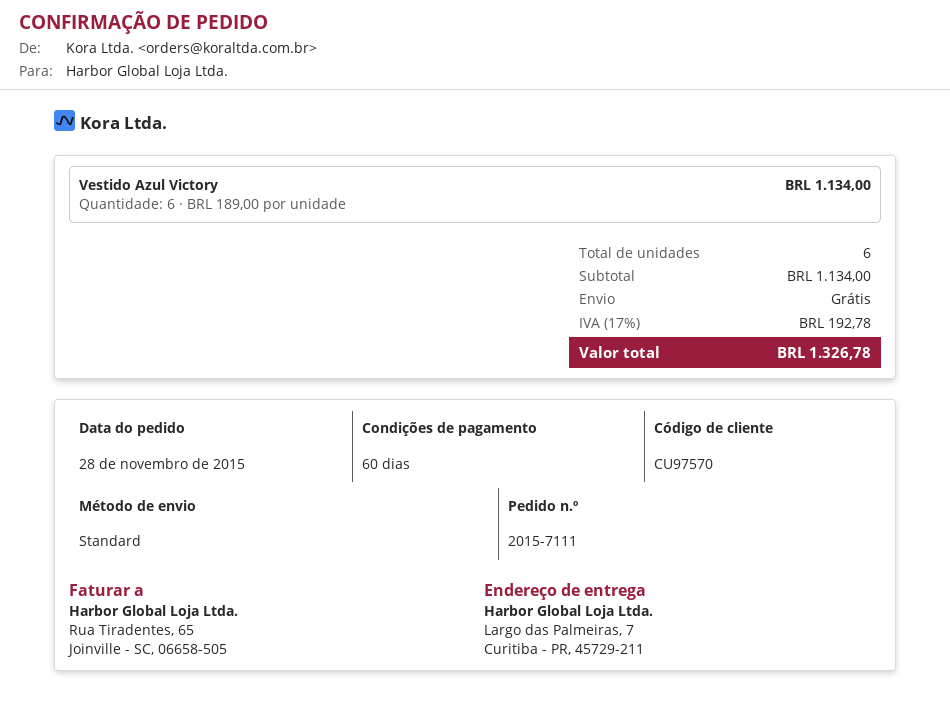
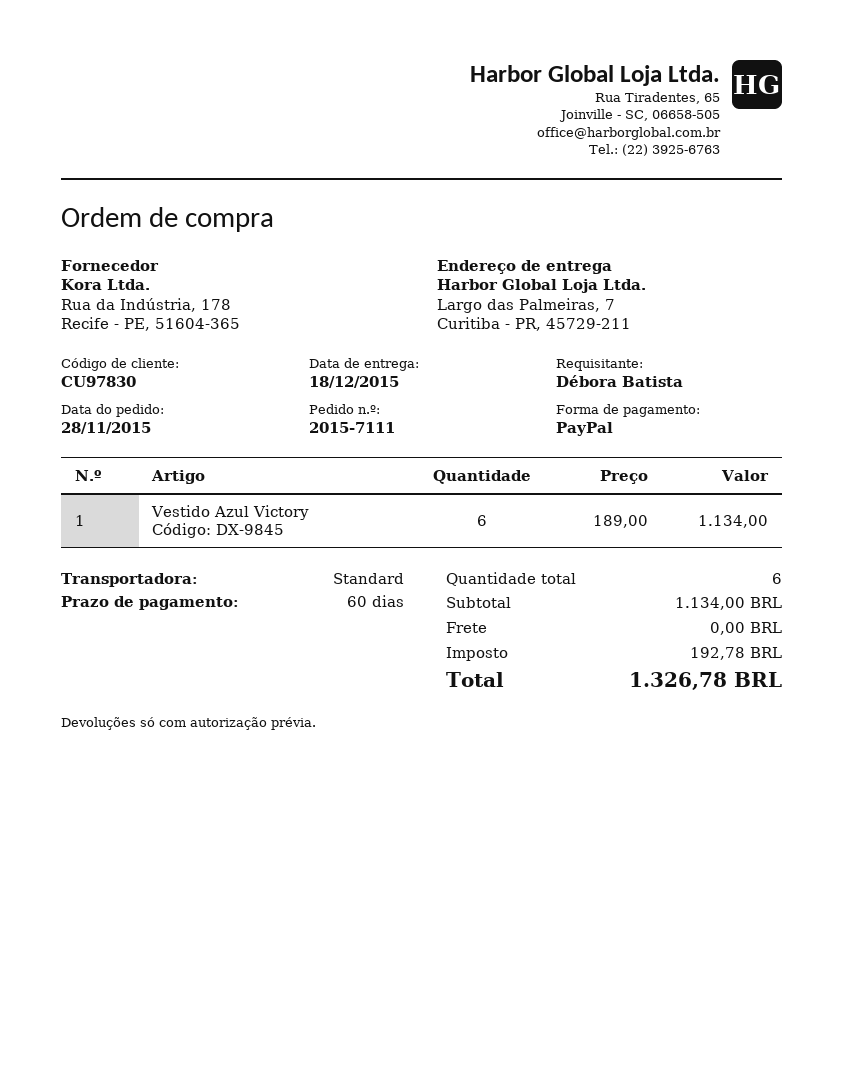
customer number: CU97570 -> CU97830

